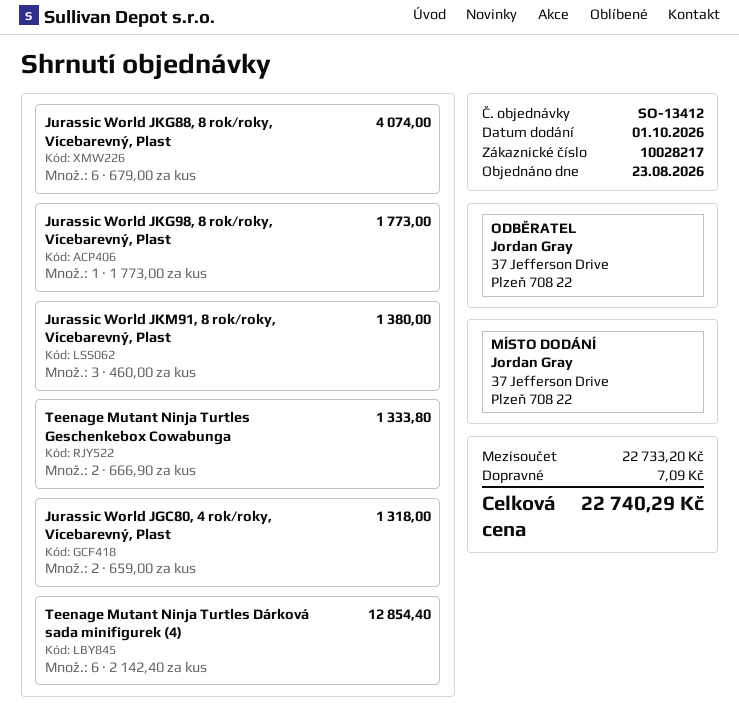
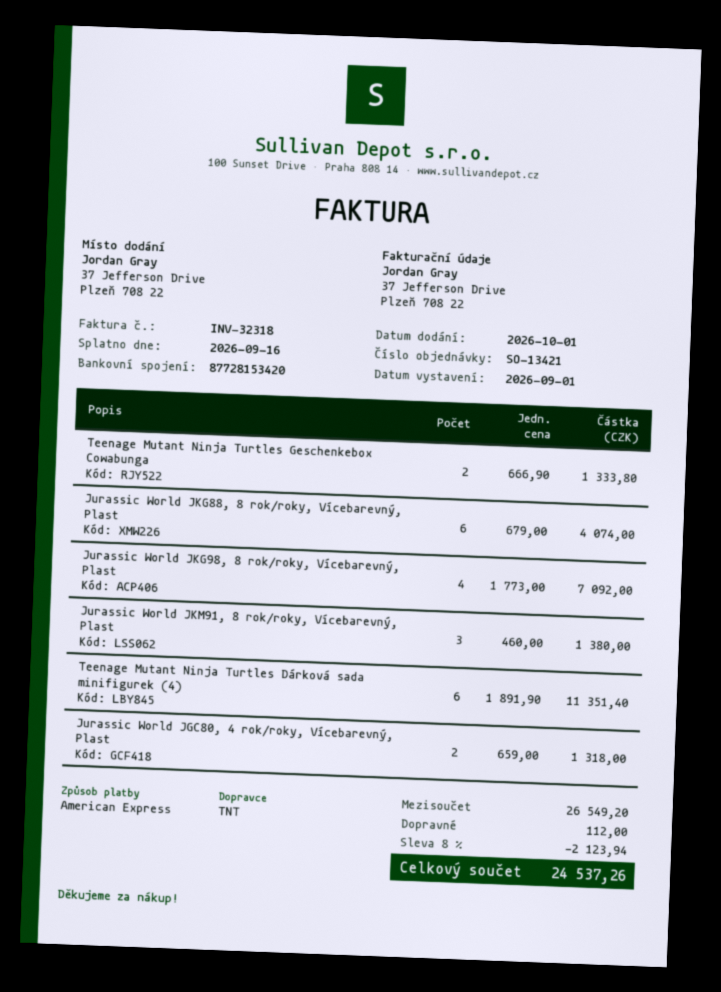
order number: SO-13412 -> SO-13421
Jurassic World JKG98, 8 rok/roky, Vícebarevný, Plast: 1 x 1773.00 = 1773.00 -> 4 x 1773.00 = 7092.00
Teenage Mutant Ninja Turtles Dárková sada minifigurek (4): 6 x 2142.40 = 12854.40 -> 6 x 1891.90 = 11351.40
subtotal: 22733.20 -> 26549.20
discount: none -> 8% = 2123.94
shipping: 7.09 -> 112.00
total: 22740.29 -> 24537.26

